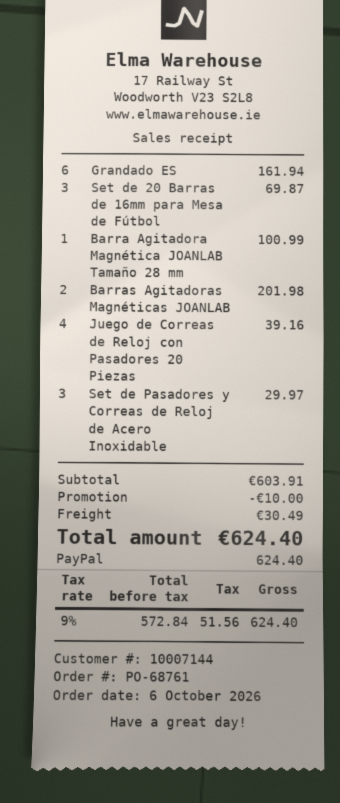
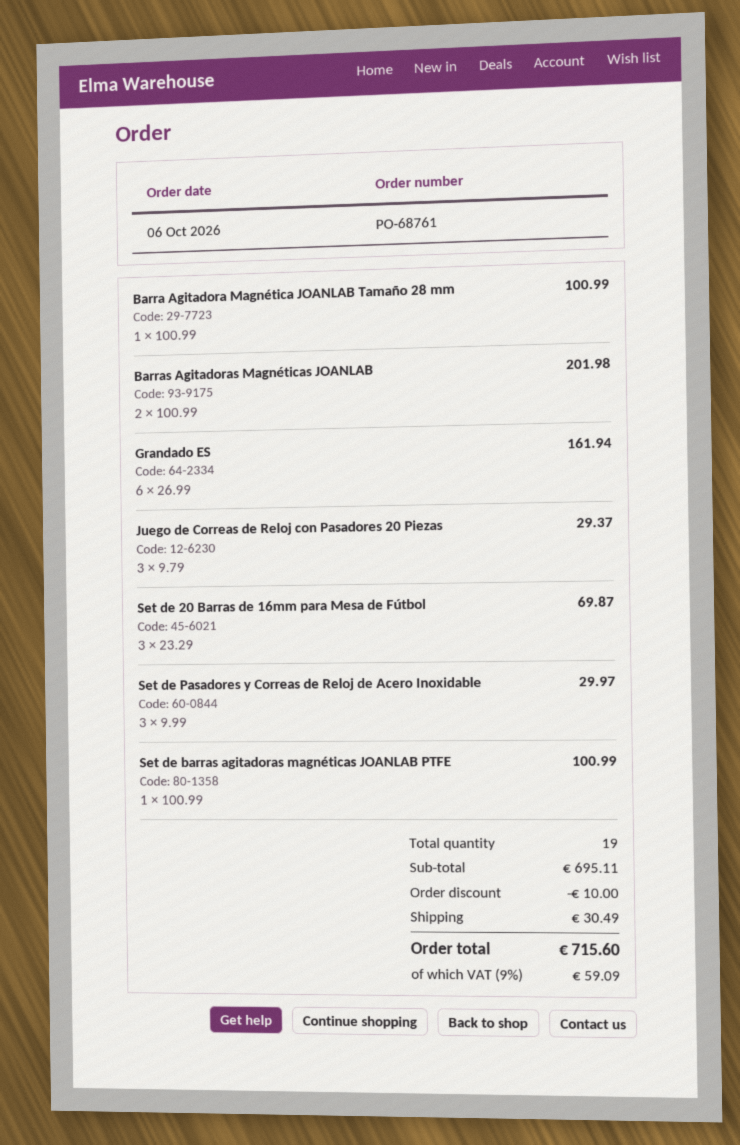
Juego de Correas de Reloj con Pasadores 20 Piezas: 4 for 39.16 -> 3 for 29.37
Set de barras agitadoras magnéticas JOANLAB PTFE: none -> 1 for 100.99
subtotal: 603.91 -> 695.11
tax: 9% = 51.56 -> 9% = 59.09
total: 624.40 -> 715.60

